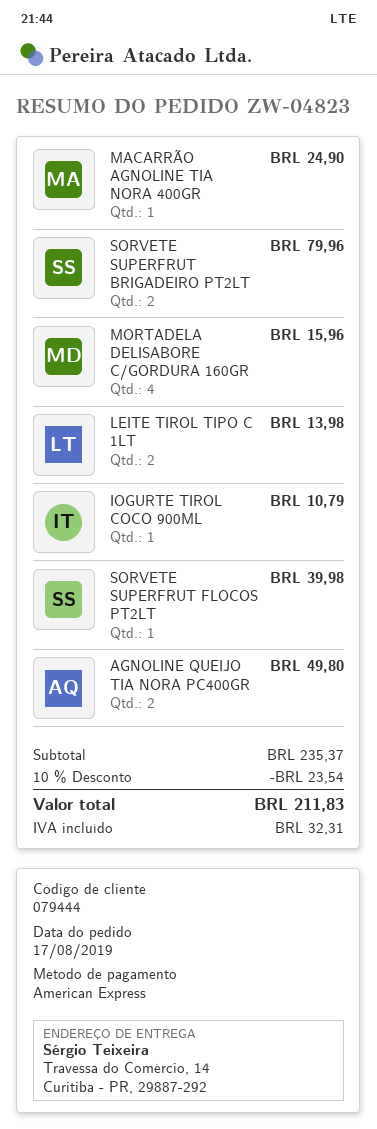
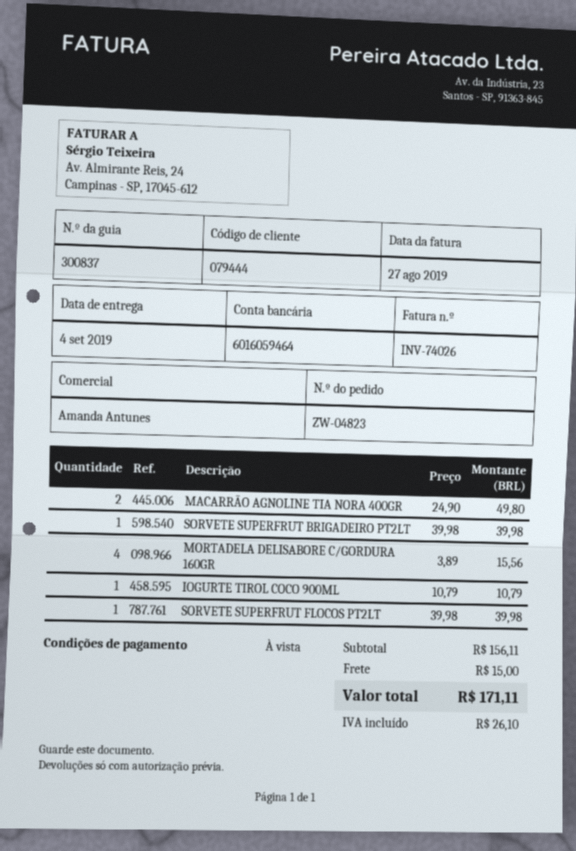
MACARRÃO AGNOLINE TIA NORA 400GR: 1 for 24.90 -> 2 for 49.80
SORVETE SUPERFRUT BRIGADEIRO PT2LT: 2 for 79.96 -> 1 for 39.98
MORTADELA DELISABORE C/GORDURA 160GR: 4 for 15.96 -> 4 for 15.56
LEITE TIROL TIPO C 1LT: 2 for 13.98 -> none
AGNOLINE QUEIJO TIA NORA PC400GR: 2 for 49.80 -> none
subtotal: 235.37 -> 156.11
discount: 10% = 23.54 -> none
shipping: none -> 15.00
tax: 32.31 -> 26.10
total: 211.83 -> 171.11

